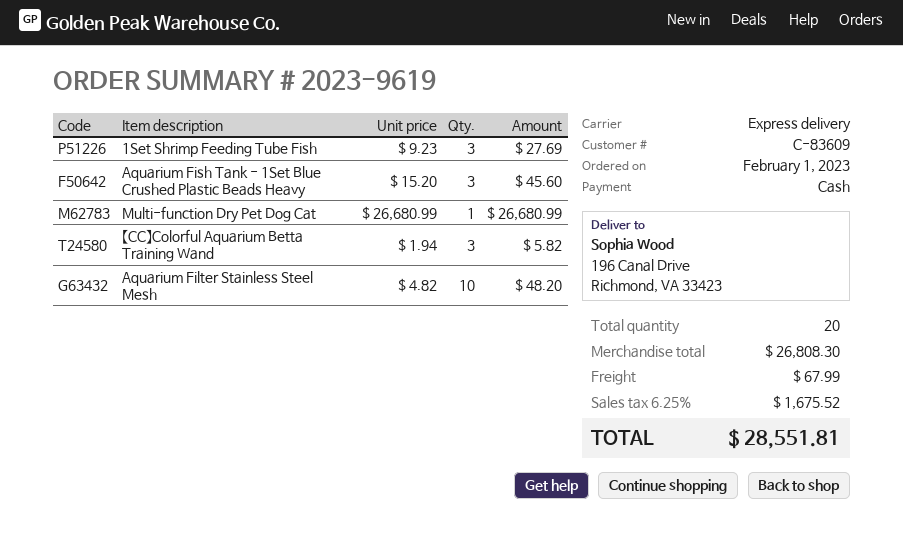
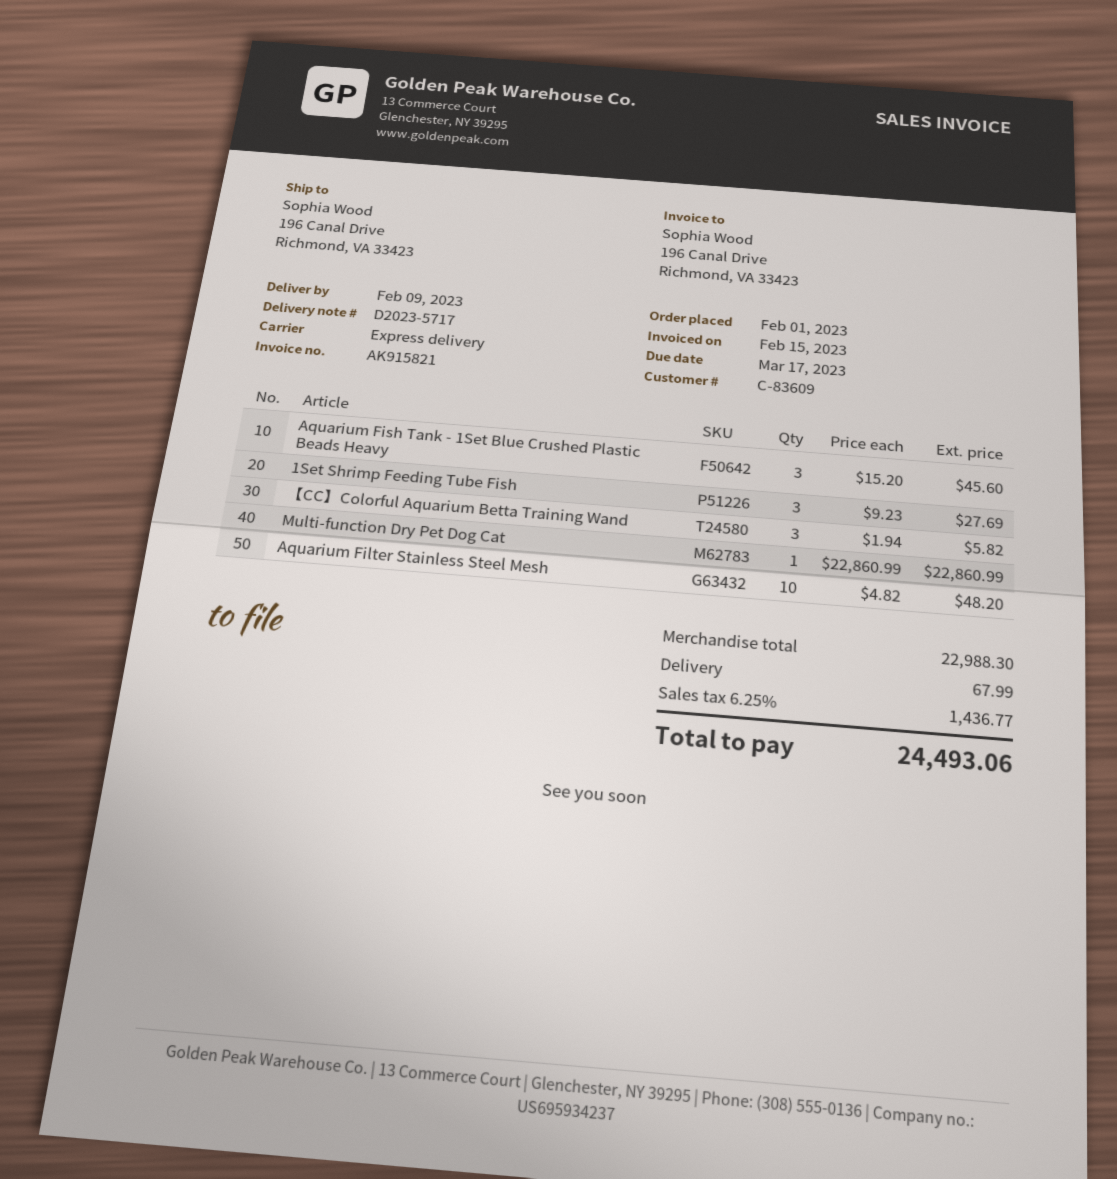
Multi-function Dry Pet Dog Cat: 1 x 26680.99 = 26680.99 -> 1 x 22860.99 = 22860.99
subtotal: 26808.30 -> 22988.30
tax: 6.25% = 1675.52 -> 6.25% = 1436.77
total: 28551.81 -> 24493.06

